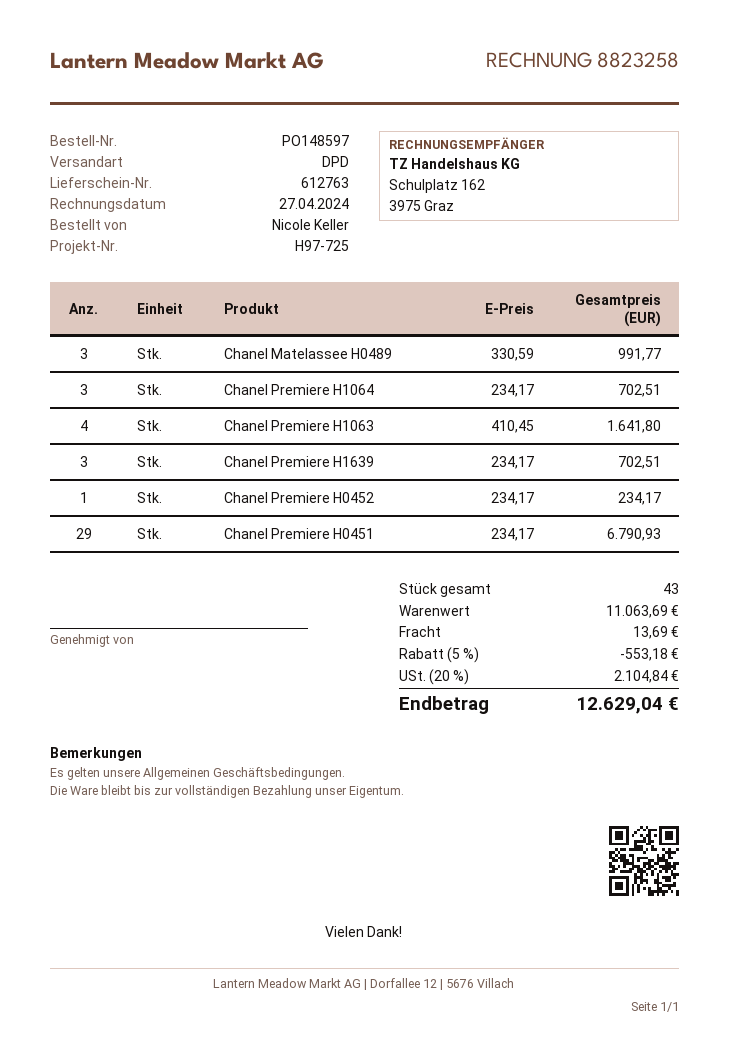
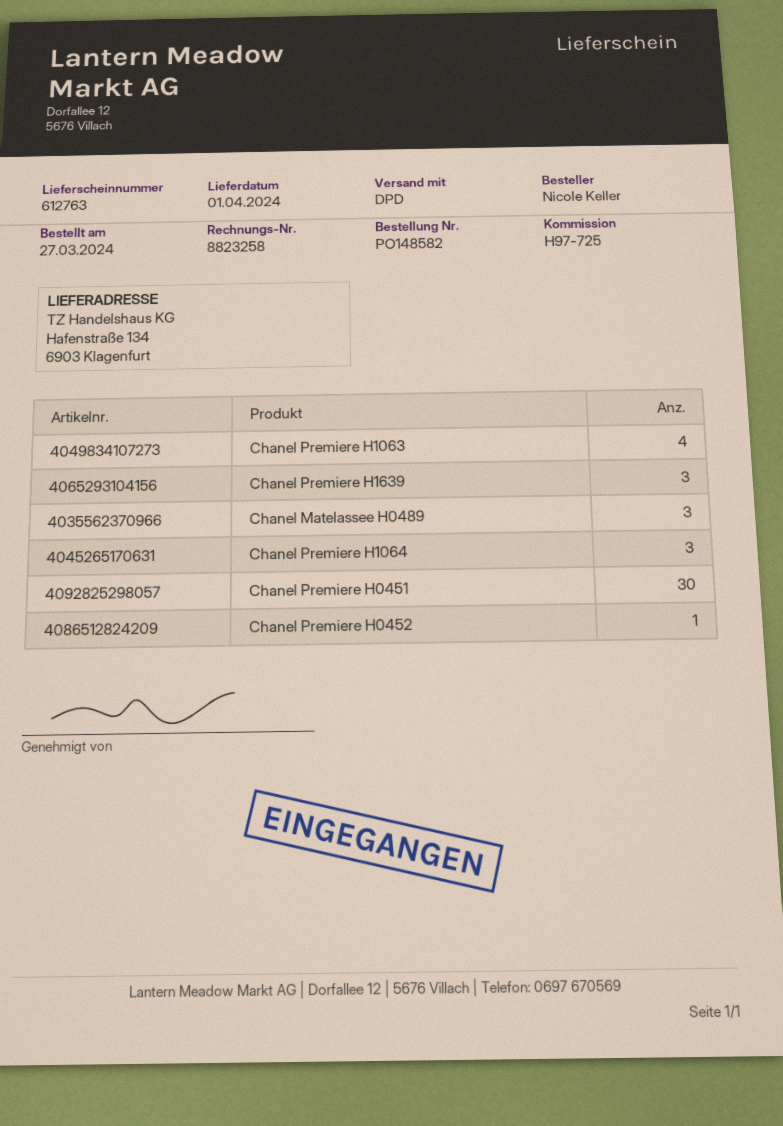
order number: PO148597 -> PO148582
Chanel Premiere H0451: 29 -> 30

